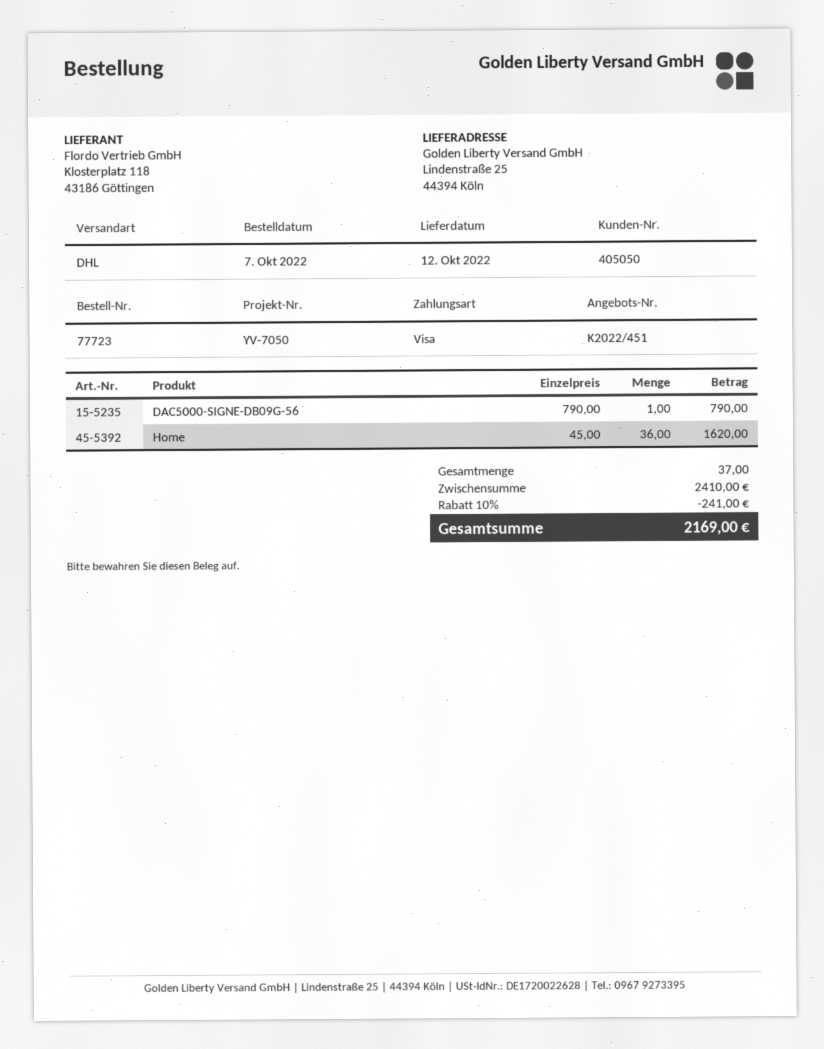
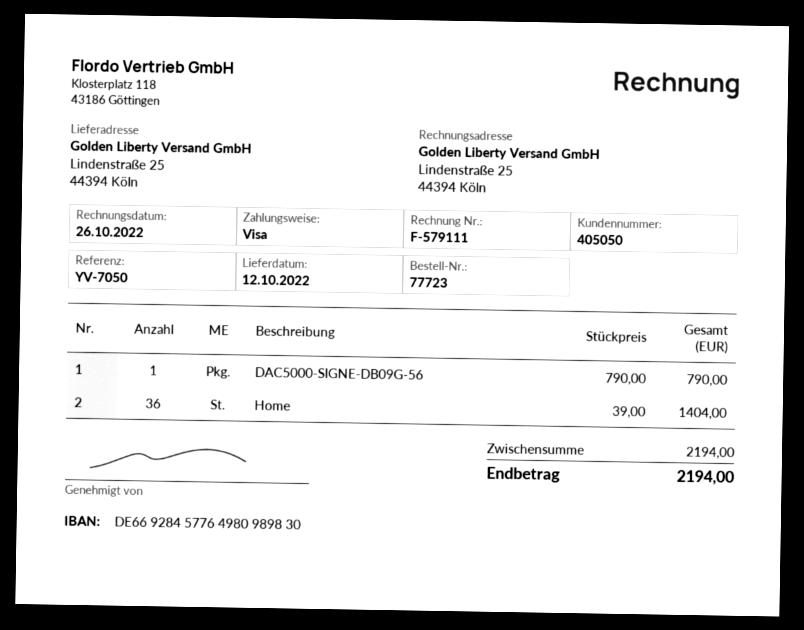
Home: 36 x 45.00 = 1620.00 -> 36 x 39.00 = 1404.00
subtotal: 2410.00 -> 2194.00
discount: 10% = 241.00 -> none
total: 2169.00 -> 2194.00

